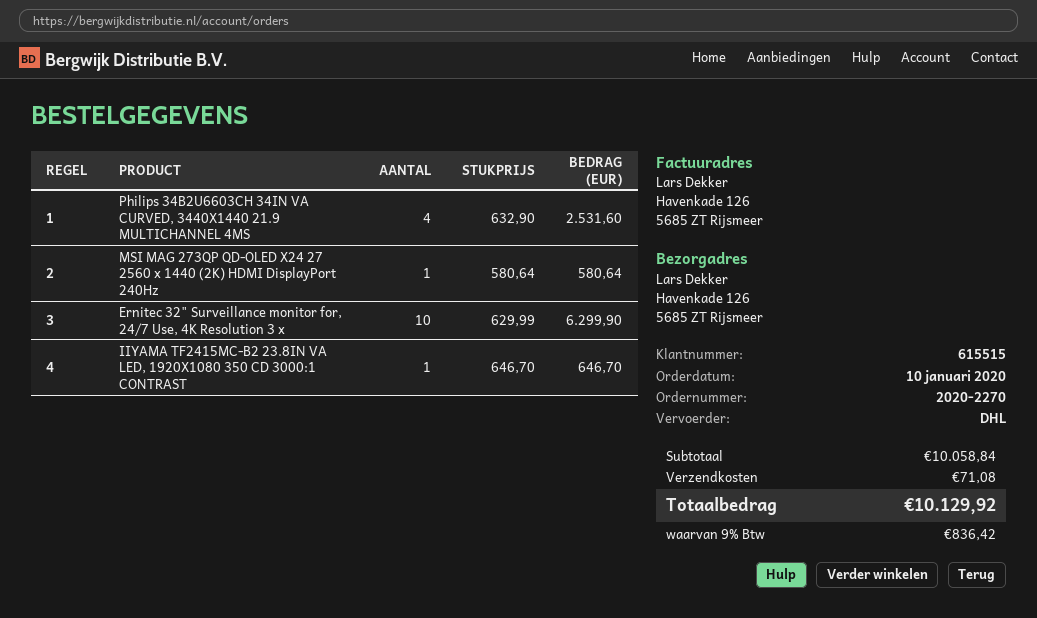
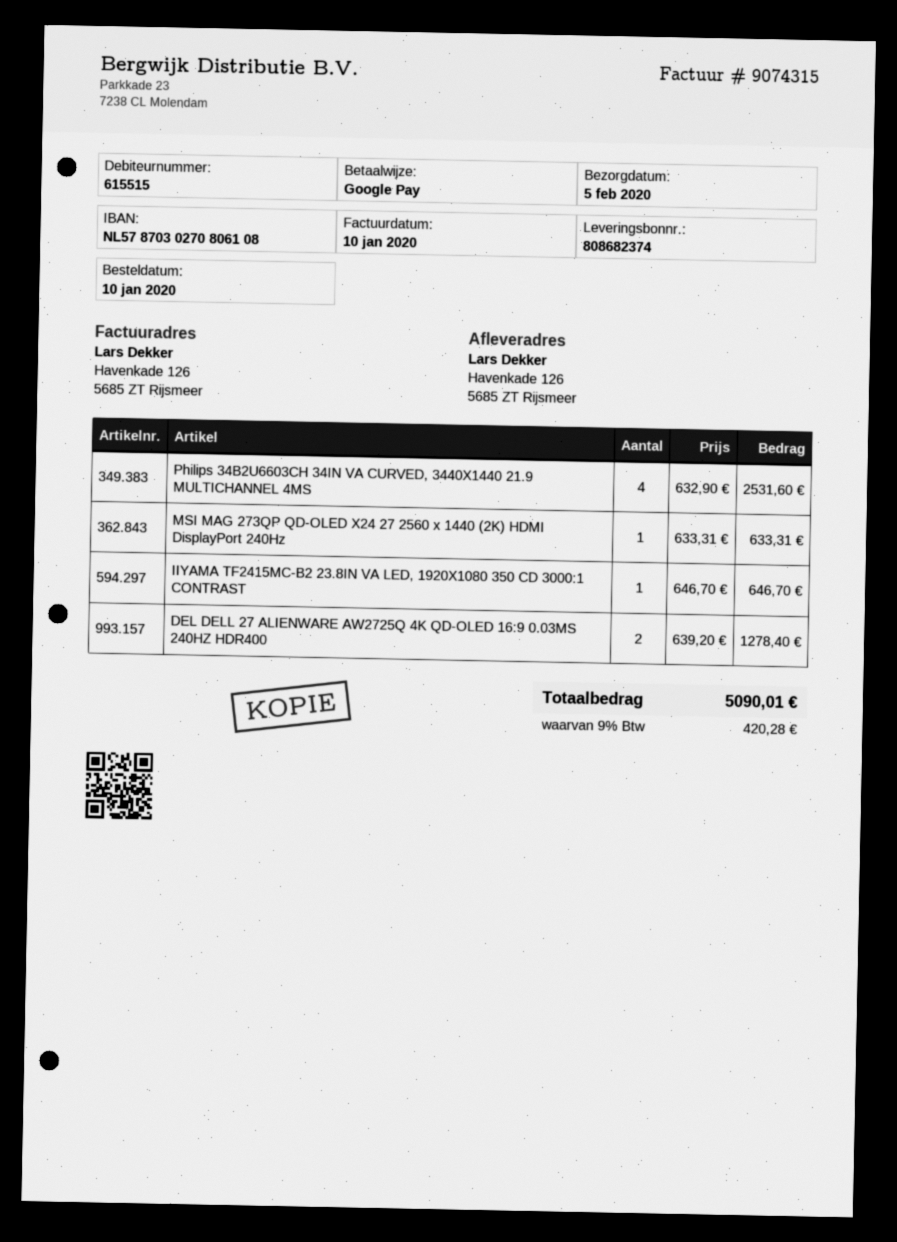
MSI MAG 273QP QD-OLED X24 27 2560 x 1440 (2K) HDMI DisplayPort 240Hz: 1 x 580.64 = 580.64 -> 1 x 633.31 = 633.31
Ernitec 32" Surveillance monitor for, 24/7 Use, 4K Resolution 3 x: 10 x 629.99 = 6299.90 -> none
DEL DELL 27 ALIENWARE AW2725Q 4K QD-OLED 16:9 0.03MS 240HZ HDR400: none -> 2 x 639.20 = 1278.40
shipping: 71.08 -> none
tax: 9% = 836.42 -> 9% = 420.28
total: 10129.92 -> 5090.01

